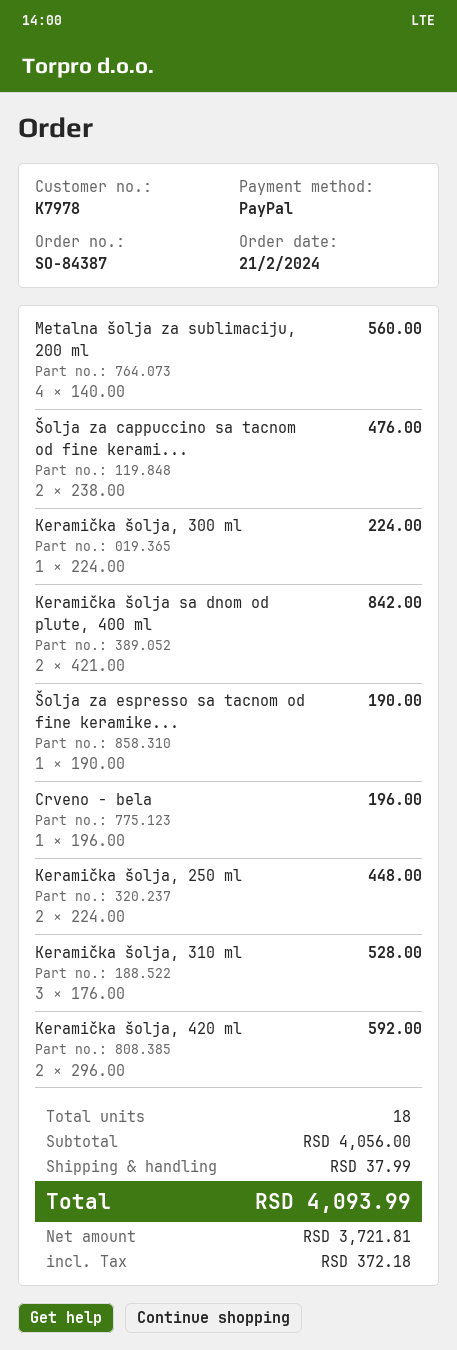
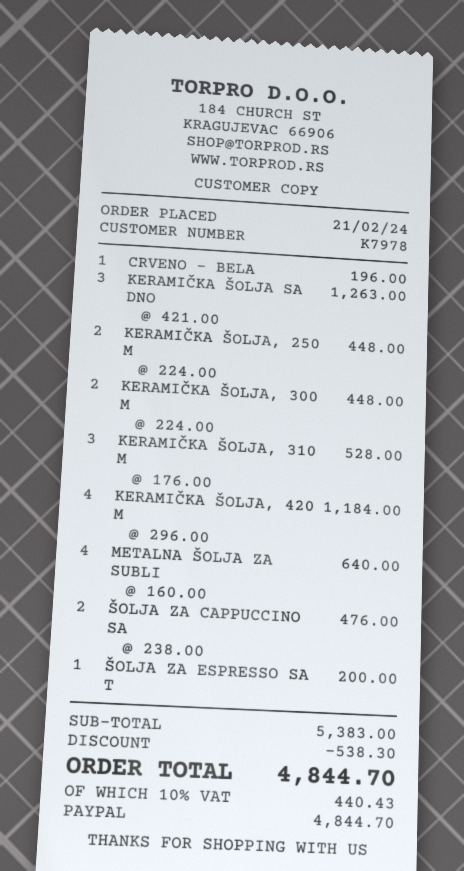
Metalna šolja za sublimaciju, 200 ml: 4 x 140.00 = 560.00 -> 4 x 160.00 = 640.00
Keramička šolja, 300 ml: 1 x 224.00 = 224.00 -> 2 x 224.00 = 448.00
Keramička šolja sa dnom od plute, 400 ml: 2 x 421.00 = 842.00 -> 3 x 421.00 = 1263.00
Šolja za espresso sa tacnom od fine keramike...: 1 x 190.00 = 190.00 -> 1 x 200.00 = 200.00
Keramička šolja, 420 ml: 2 x 296.00 = 592.00 -> 4 x 296.00 = 1184.00
subtotal: 4056.00 -> 5383.00
discount: none -> 538.30
shipping: 37.99 -> none
tax: 372.18 -> 440.43
total: 4093.99 -> 4844.70

